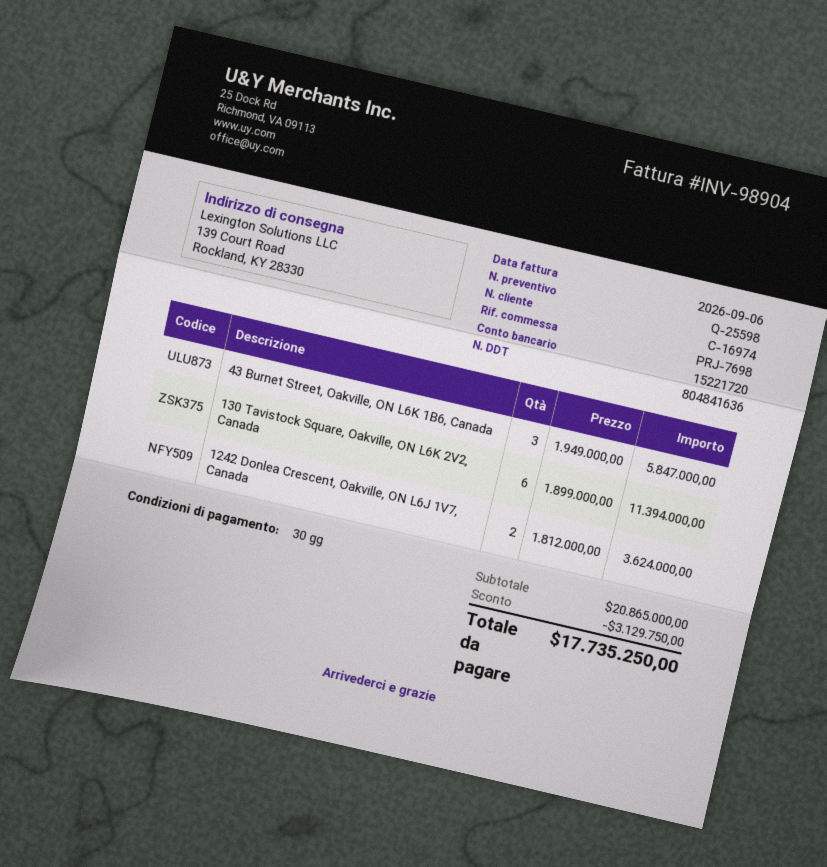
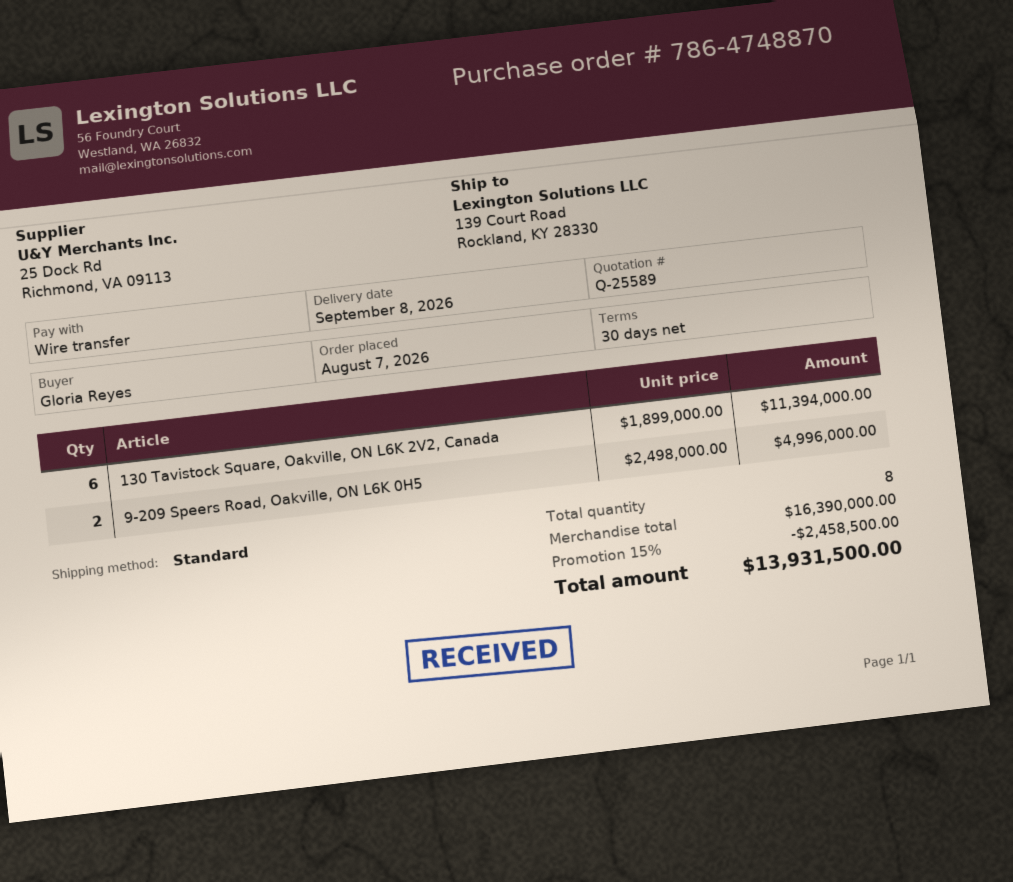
quote number: Q-25598 -> Q-25589
43 Burnet Street, Oakville, ON L6K 1B6, Canada: 3 x 1949000.00 = 5847000.00 -> none
1242 Donlea Crescent, Oakville, ON L6J 1V7, Canada: 2 x 1812000.00 = 3624000.00 -> none
9-209 Speers Road, Oakville, ON L6K 0H5: none -> 2 x 2498000.00 = 4996000.00
subtotal: 20865000.00 -> 16390000.00
discount: 3129750.00 -> 2458500.00
total: 17735250.00 -> 13931500.00

